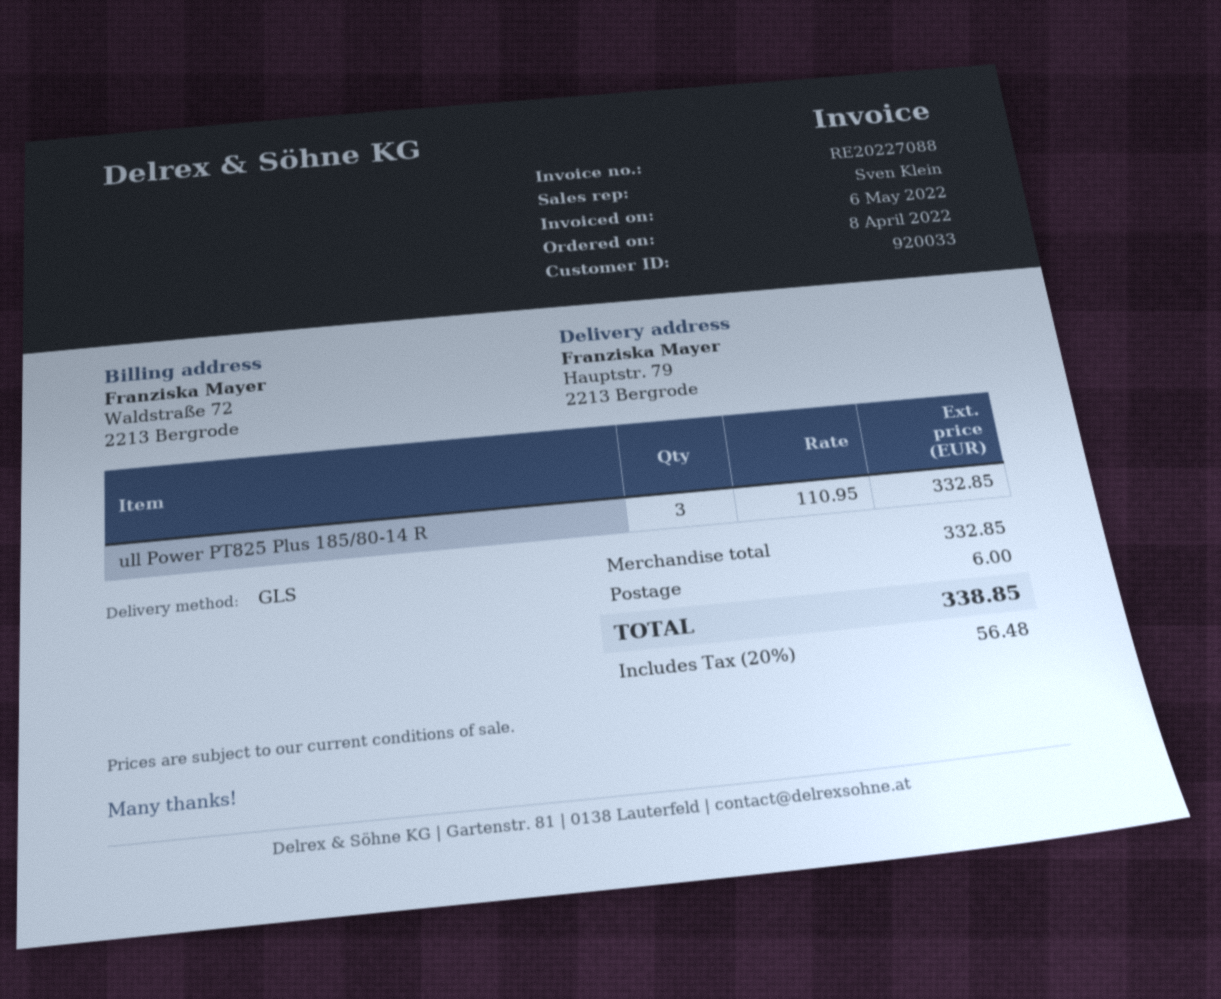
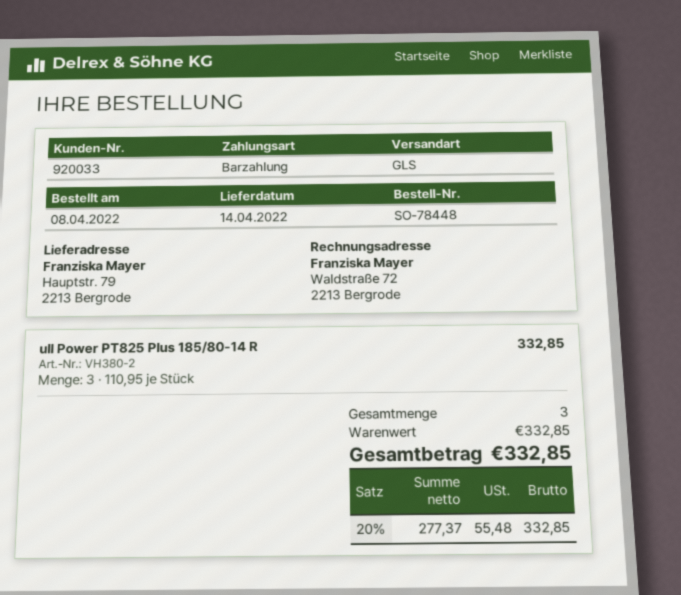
shipping: 6.00 -> none
tax: 20% = 56.48 -> 20% = 55.48
total: 338.85 -> 332.85

